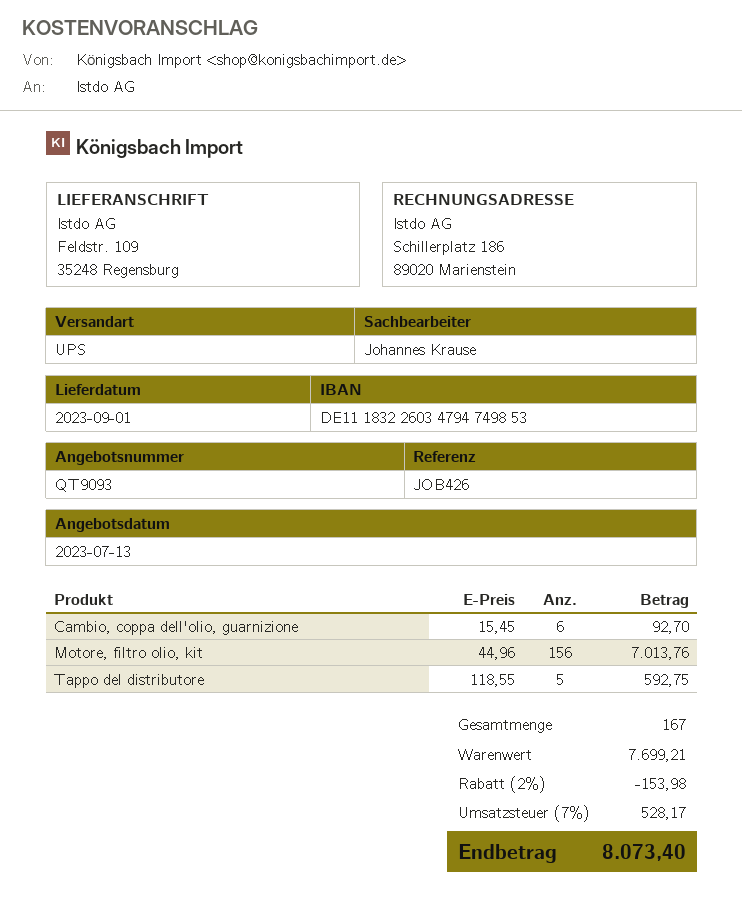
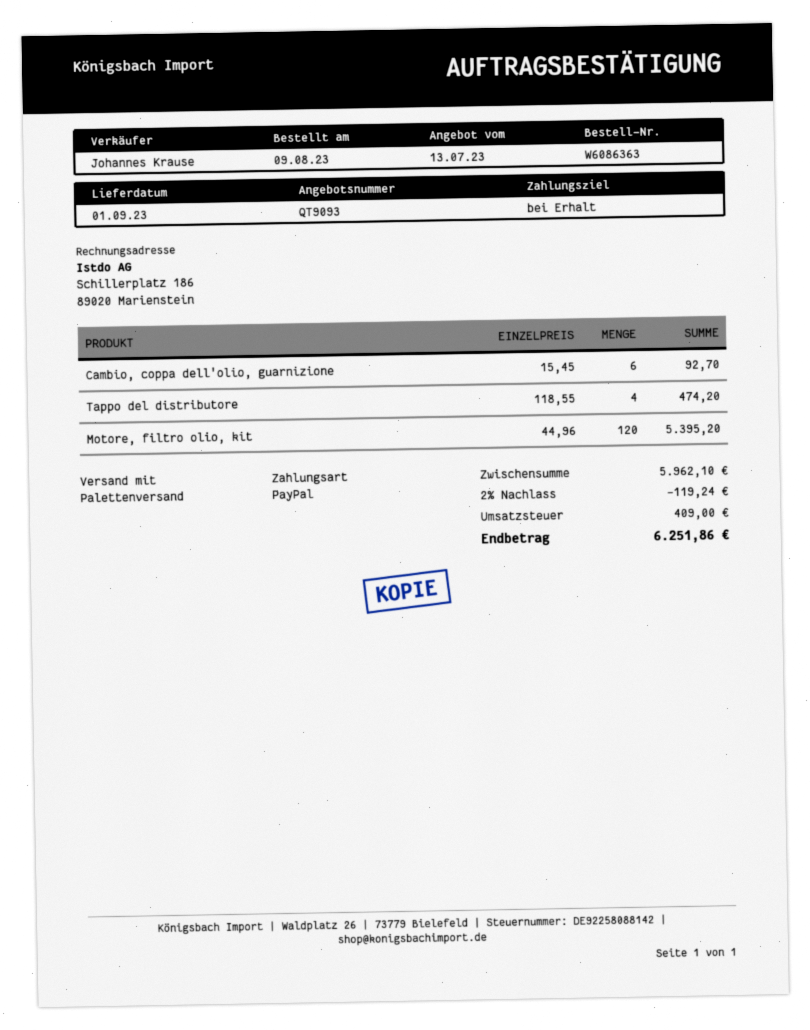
shipping method: UPS -> pallet freight
Motore, filtro olio, kit: 156 x 44.96 = 7013.76 -> 120 x 44.96 = 5395.20
Tappo del distributore: 5 x 118.55 = 592.75 -> 4 x 118.55 = 474.20
subtotal: 7699.21 -> 5962.10
discount: 2% = 153.98 -> 2% = 119.24
tax: 528.17 -> 409.00
total: 8073.40 -> 6251.86

